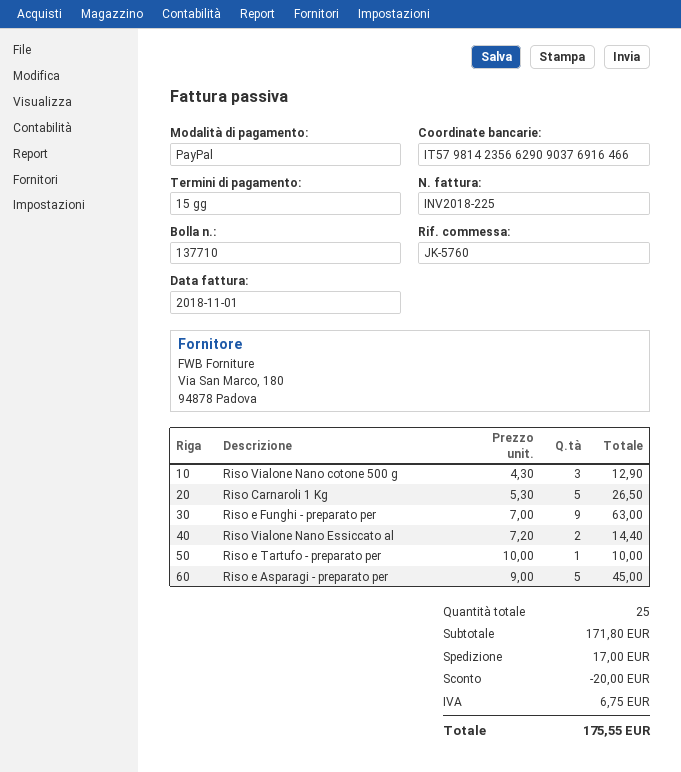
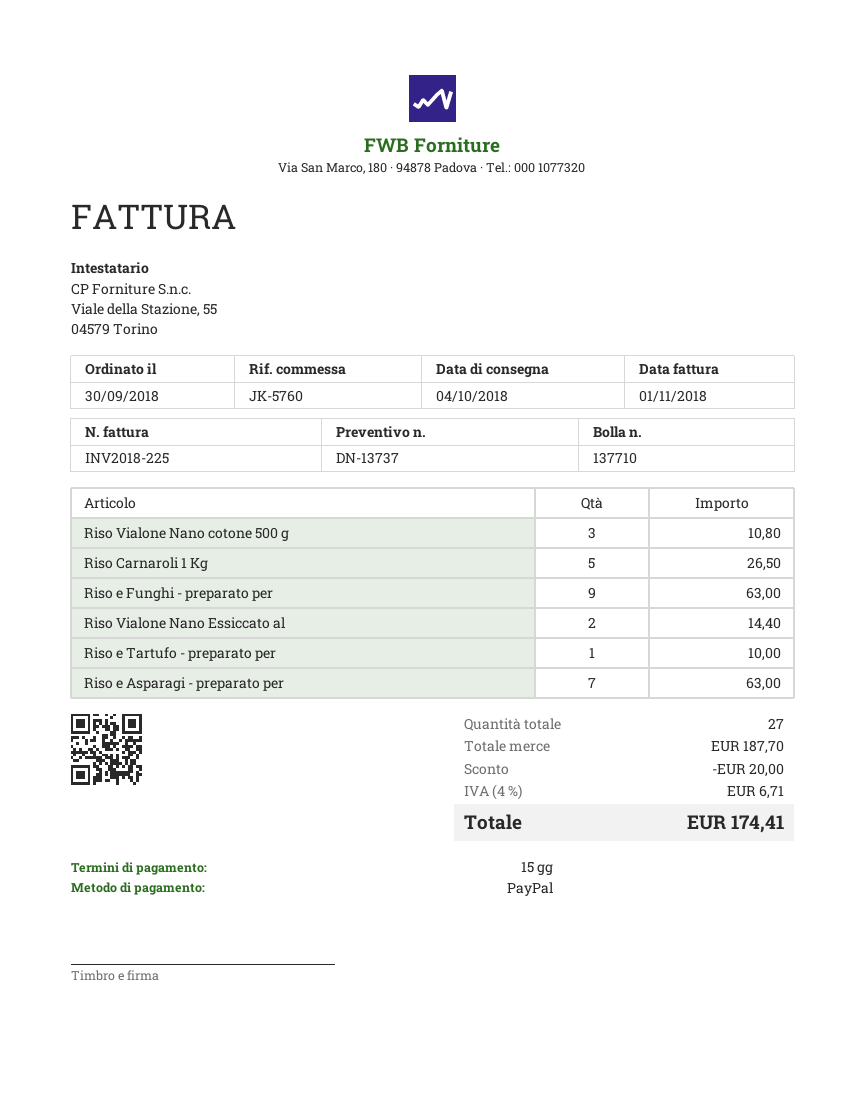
Riso Vialone Nano cotone 500 g: 3 for 12.90 -> 3 for 10.80
Riso e Asparagi - preparato per: 5 for 45.00 -> 7 for 63.00
total quantity: 25 -> 27
subtotal: 171.80 -> 187.70
shipping: 17.00 -> none
tax: 6.75 -> 6.71
total: 175.55 -> 174.41

